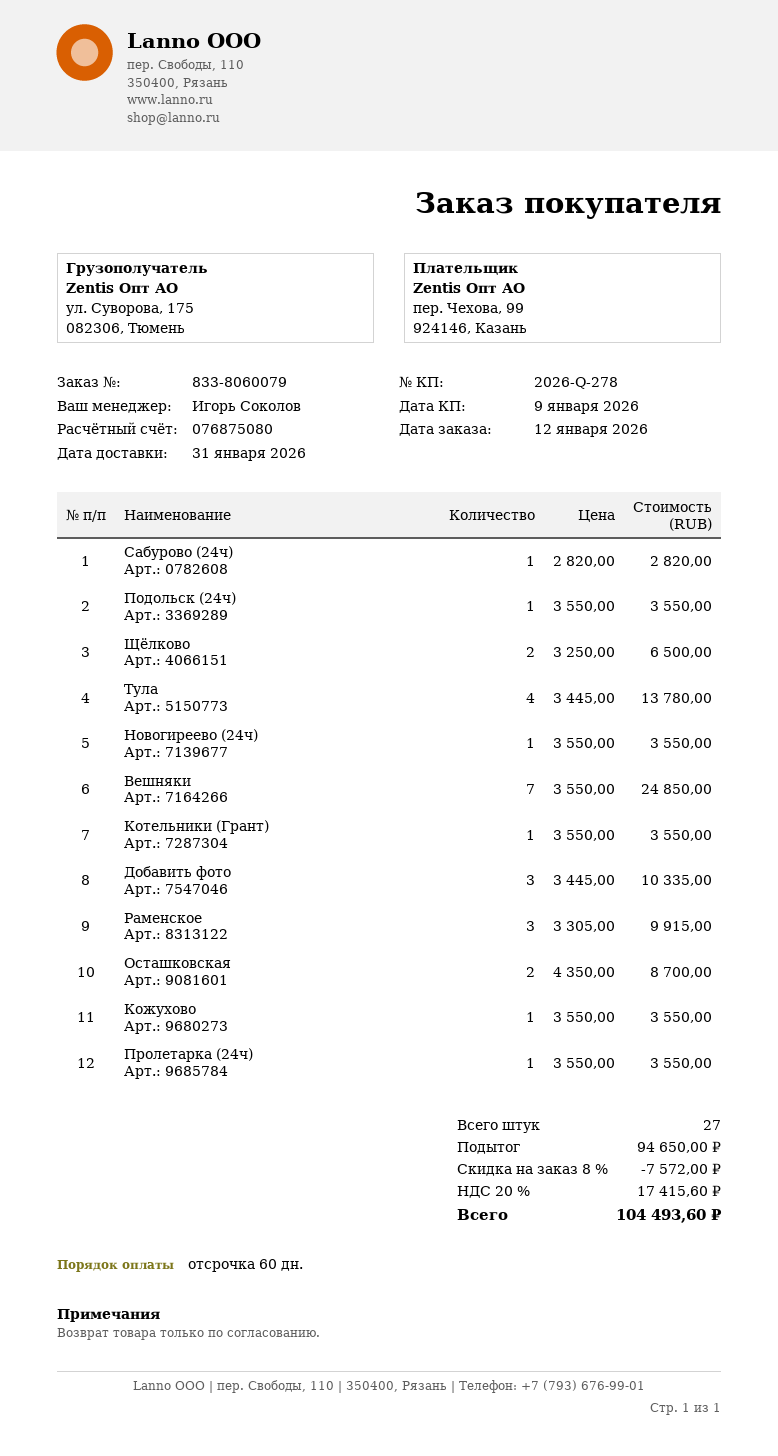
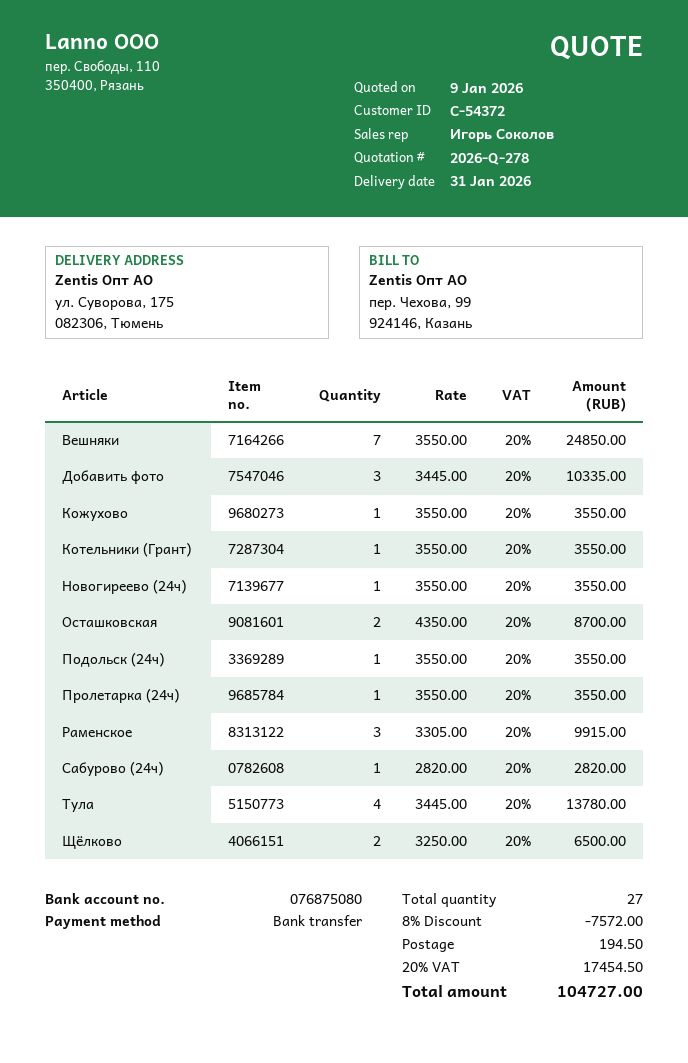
shipping: none -> 194.50
tax: 20% = 17415.60 -> 20% = 17454.50
total: 104493.60 -> 104727.00

